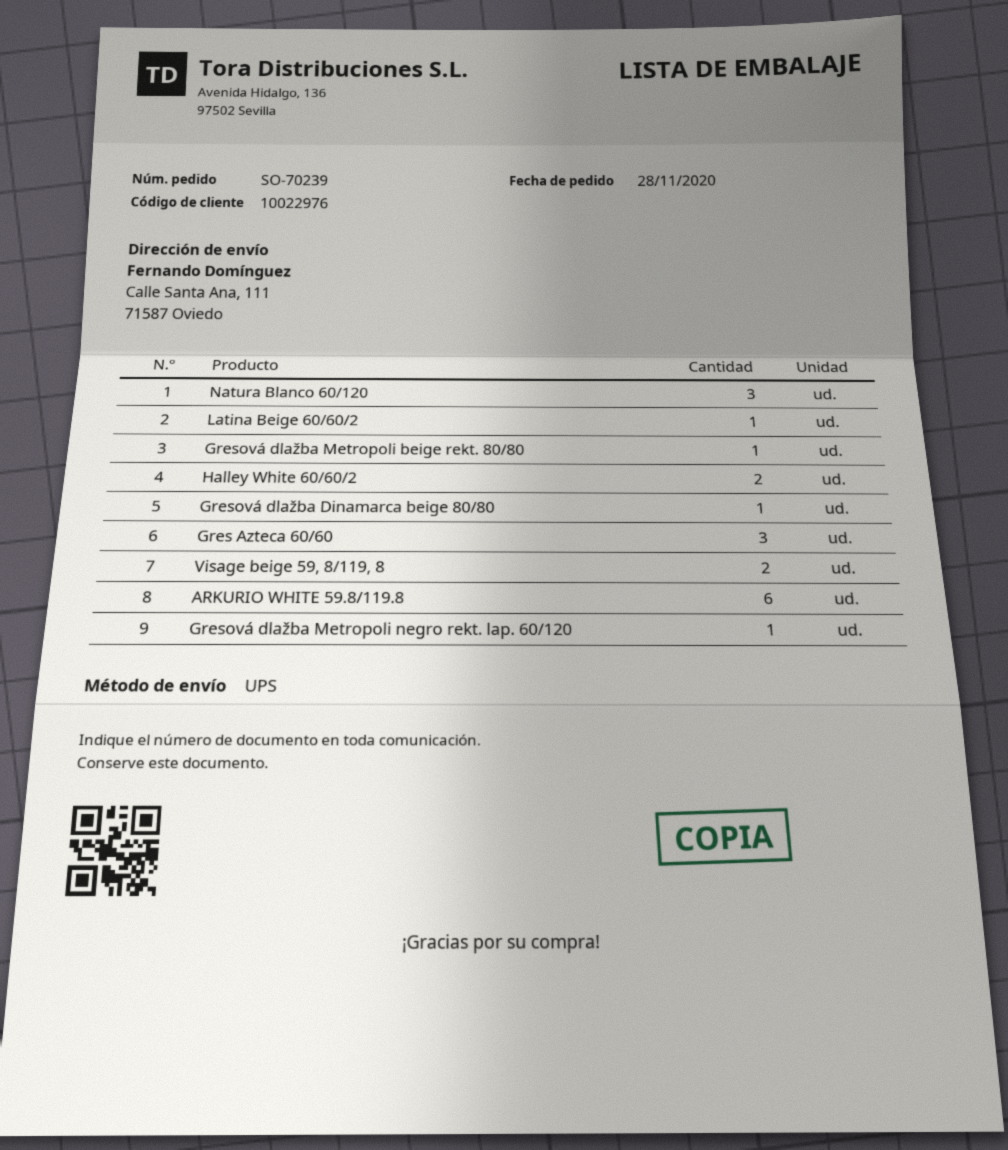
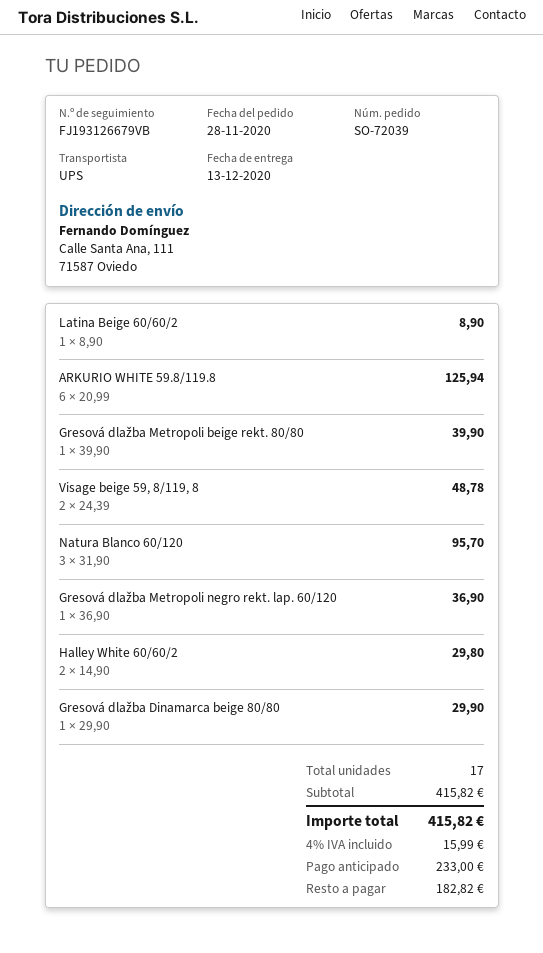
order number: SO-70239 -> SO-72039
Gres Azteca 60/60: 3 -> none

